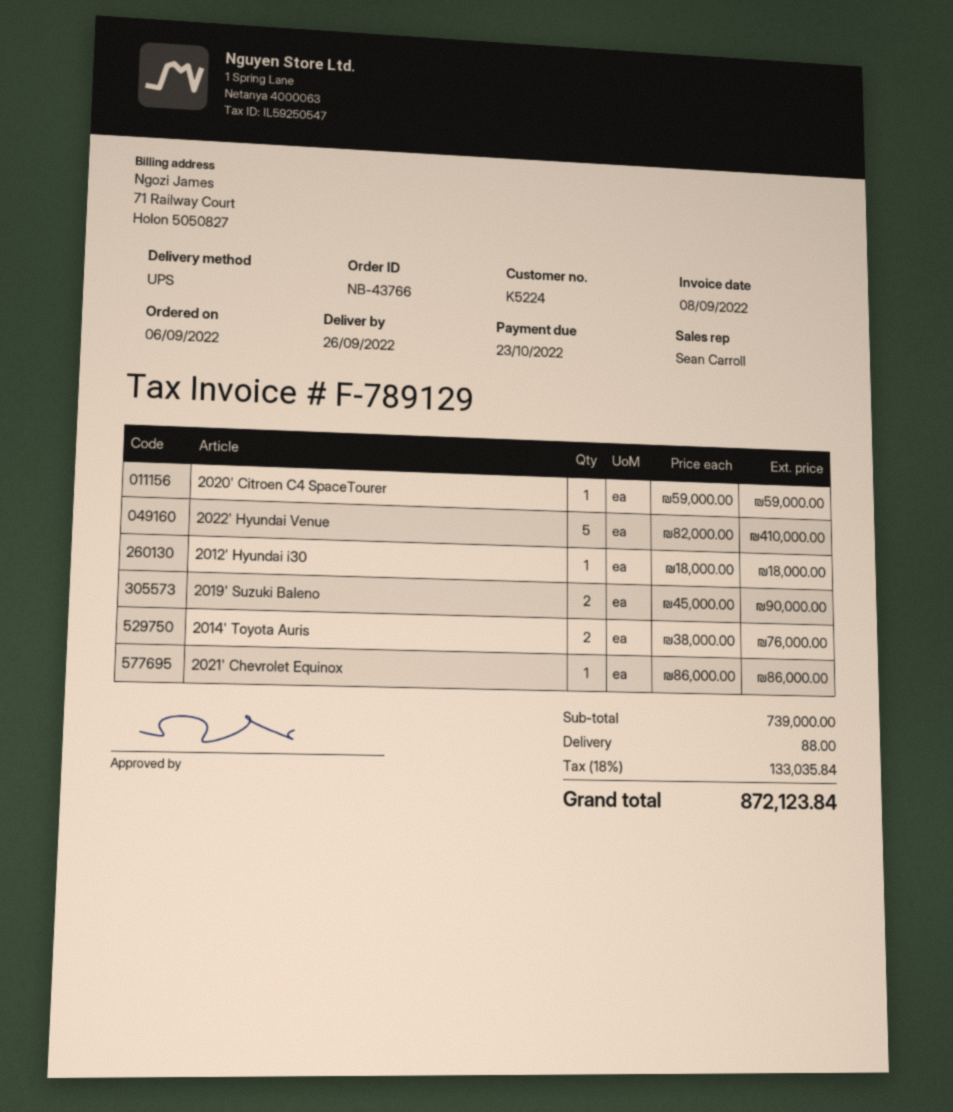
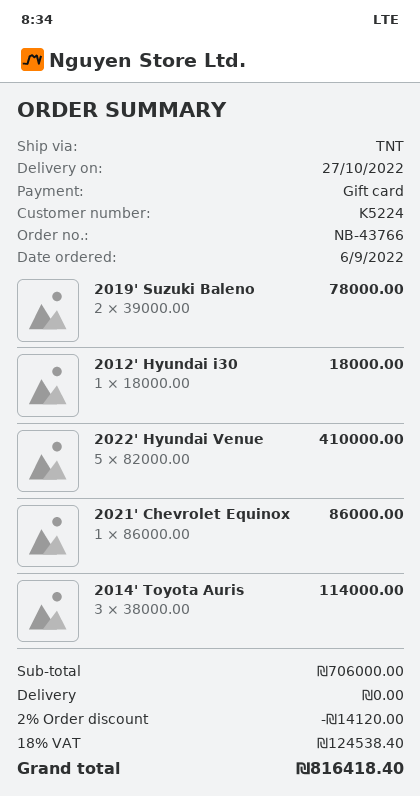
delivery date: 2022-09-26 -> 2022-10-27
shipping method: UPS -> TNT
2020' Citroen C4 SpaceTourer: 1 x 59000.00 = 59000.00 -> none
2019' Suzuki Baleno: 2 x 45000.00 = 90000.00 -> 2 x 39000.00 = 78000.00
2014' Toyota Auris: 2 x 38000.00 = 76000.00 -> 3 x 38000.00 = 114000.00
subtotal: 739000.00 -> 706000.00
discount: none -> 2% = 14120.00
shipping: 88.00 -> 0.00
tax: 18% = 133035.84 -> 18% = 124538.40
total: 872123.84 -> 816418.40

